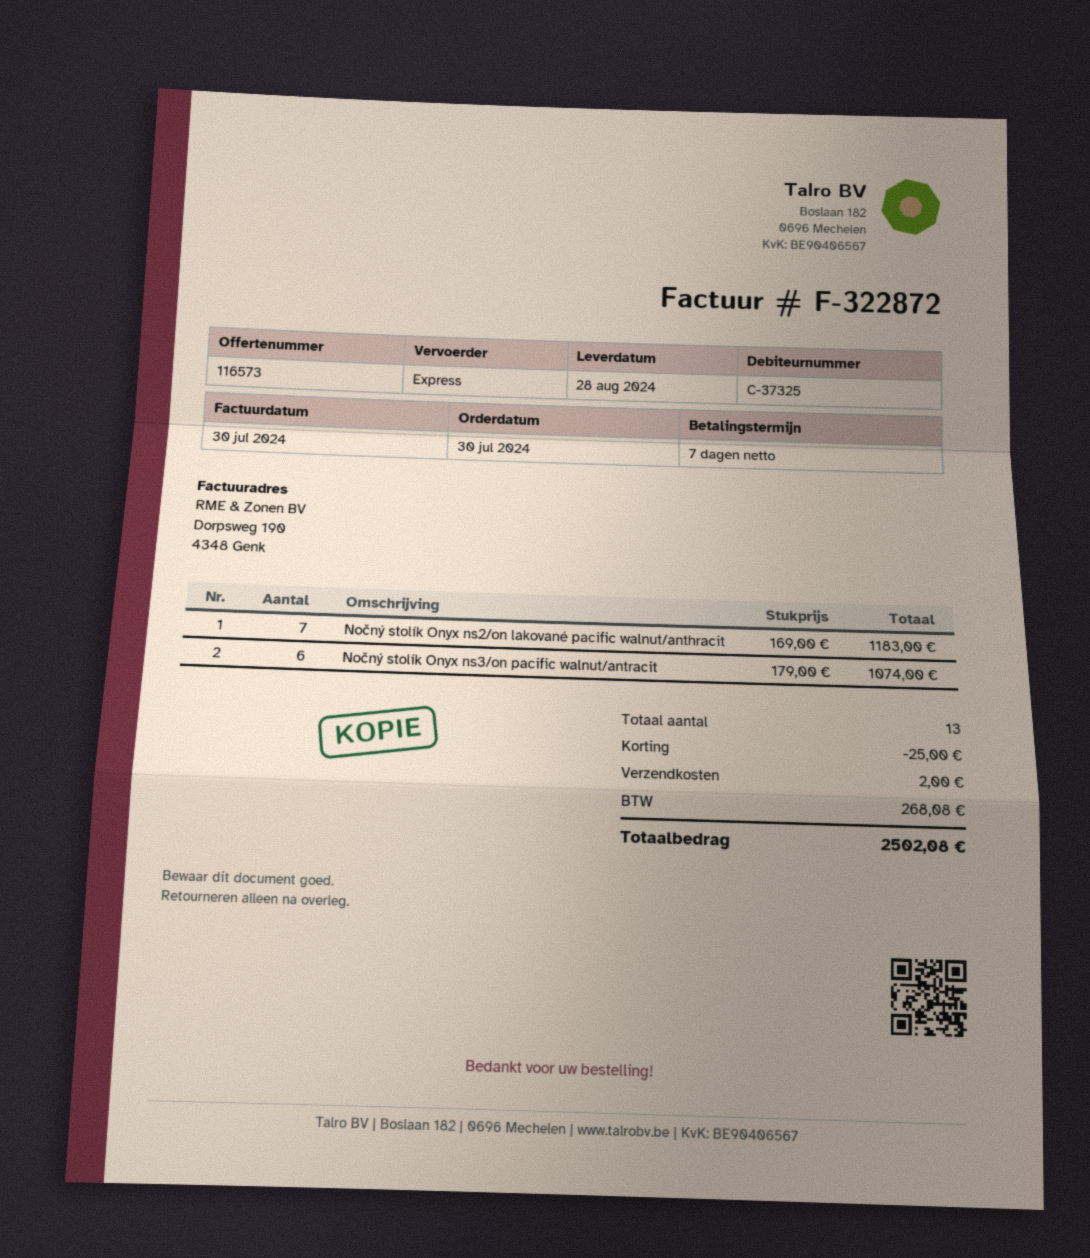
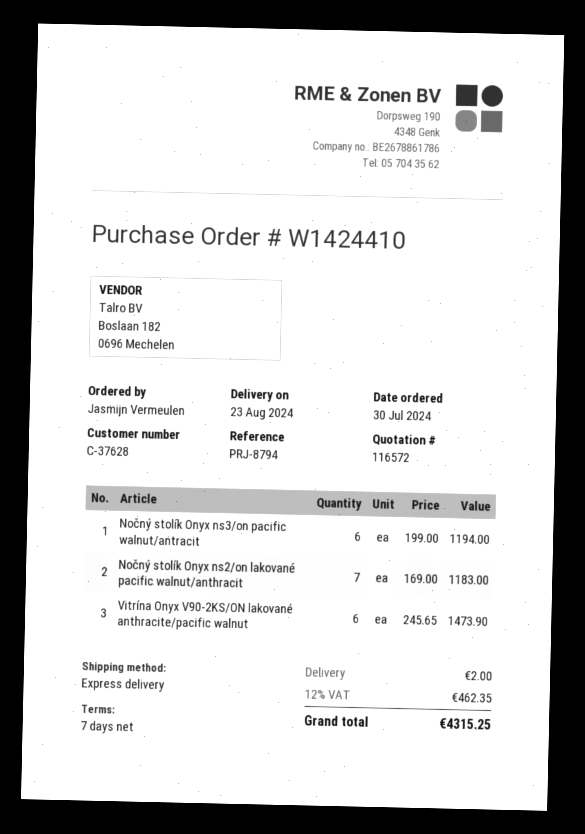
quote number: 116573 -> 116572
delivery date: 2024-08-28 -> 2024-08-23
customer number: C-37325 -> C-37628
Nočný stolík Onyx ns3/on pacific walnut/antracit: 6 x 179.00 = 1074.00 -> 6 x 199.00 = 1194.00
Vitrína Onyx V90-2KS/ON lakované anthracite/pacific walnut: none -> 6 x 245.65 = 1473.90
discount: 25.00 -> none
tax: 268.08 -> 462.35
total: 2502.08 -> 4315.25

